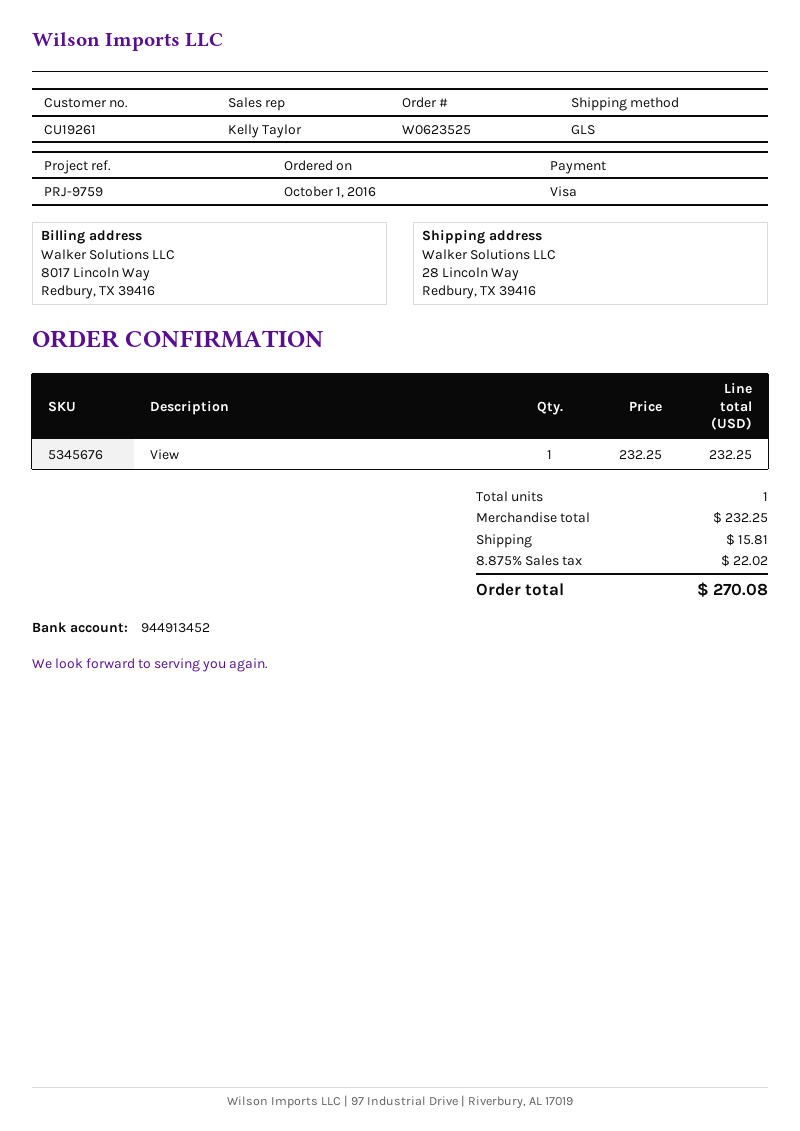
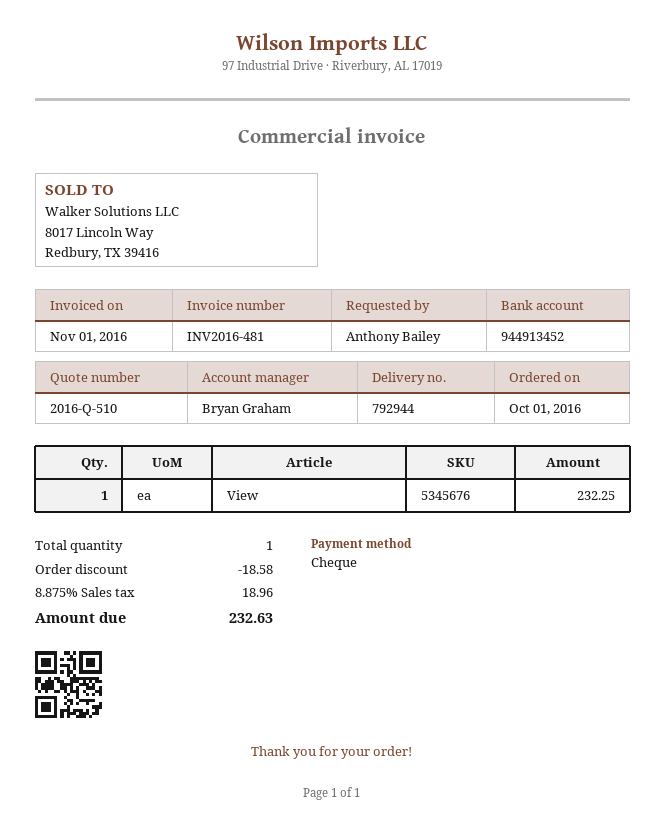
sales rep: Kelly Taylor -> Bryan Graham
payment method: Visa -> cheque
discount: none -> 18.58
shipping: 15.81 -> none
tax: 8.875% = 22.02 -> 8.875% = 18.96
total: 270.08 -> 232.63

